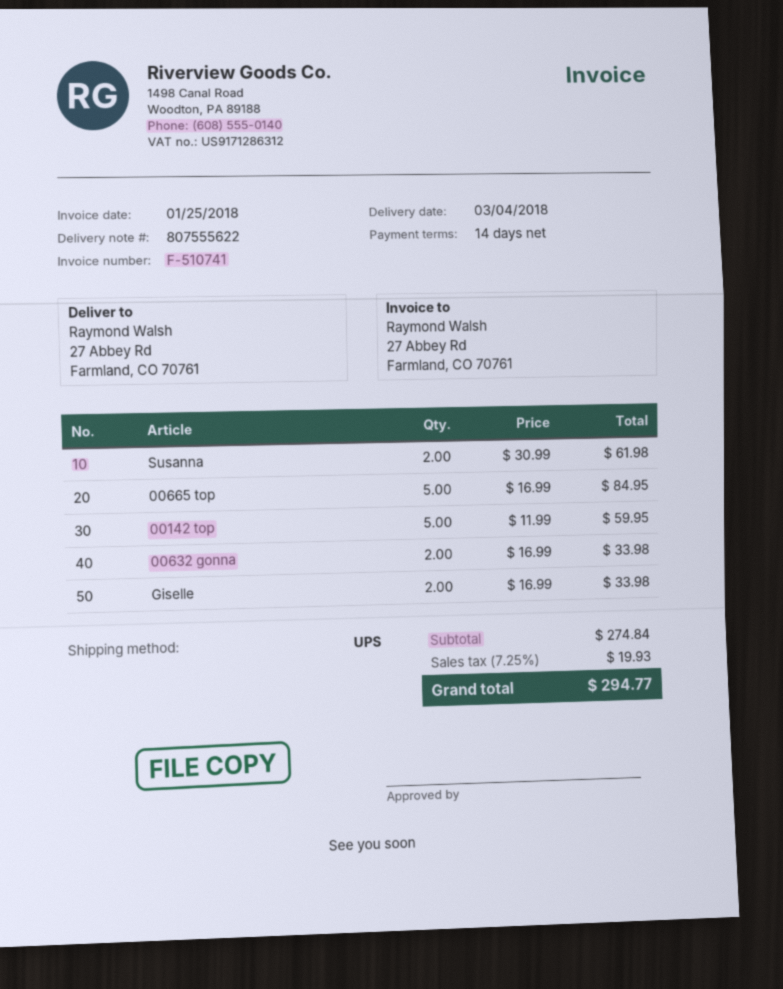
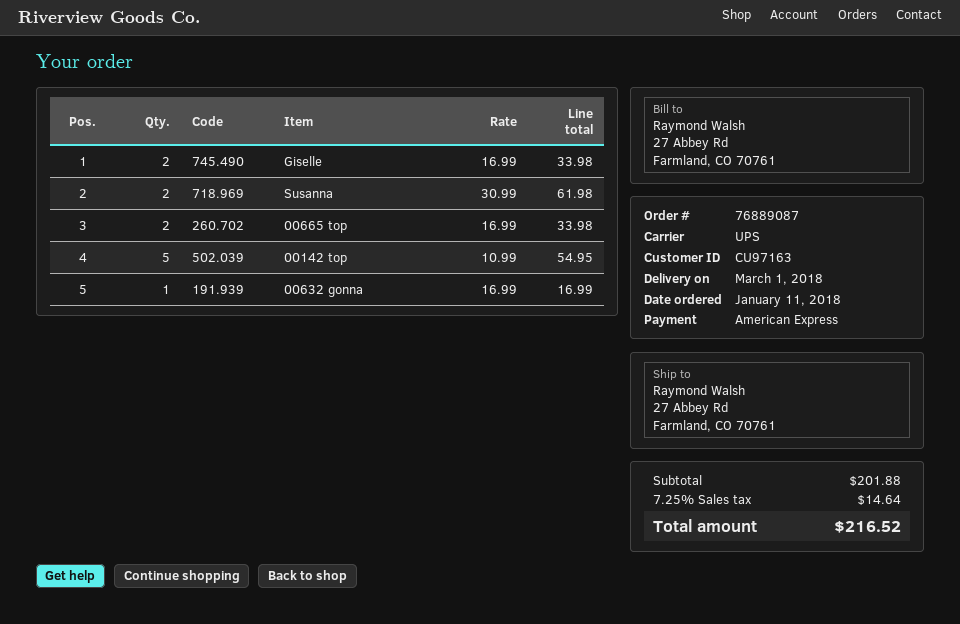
delivery date: 2018-03-04 -> 2018-03-01
00665 top: 5 x 16.99 = 84.95 -> 2 x 16.99 = 33.98
00142 top: 5 x 11.99 = 59.95 -> 5 x 10.99 = 54.95
00632 gonna: 2 x 16.99 = 33.98 -> 1 x 16.99 = 16.99
subtotal: 274.84 -> 201.88
tax: 7.25% = 19.93 -> 7.25% = 14.64
total: 294.77 -> 216.52

